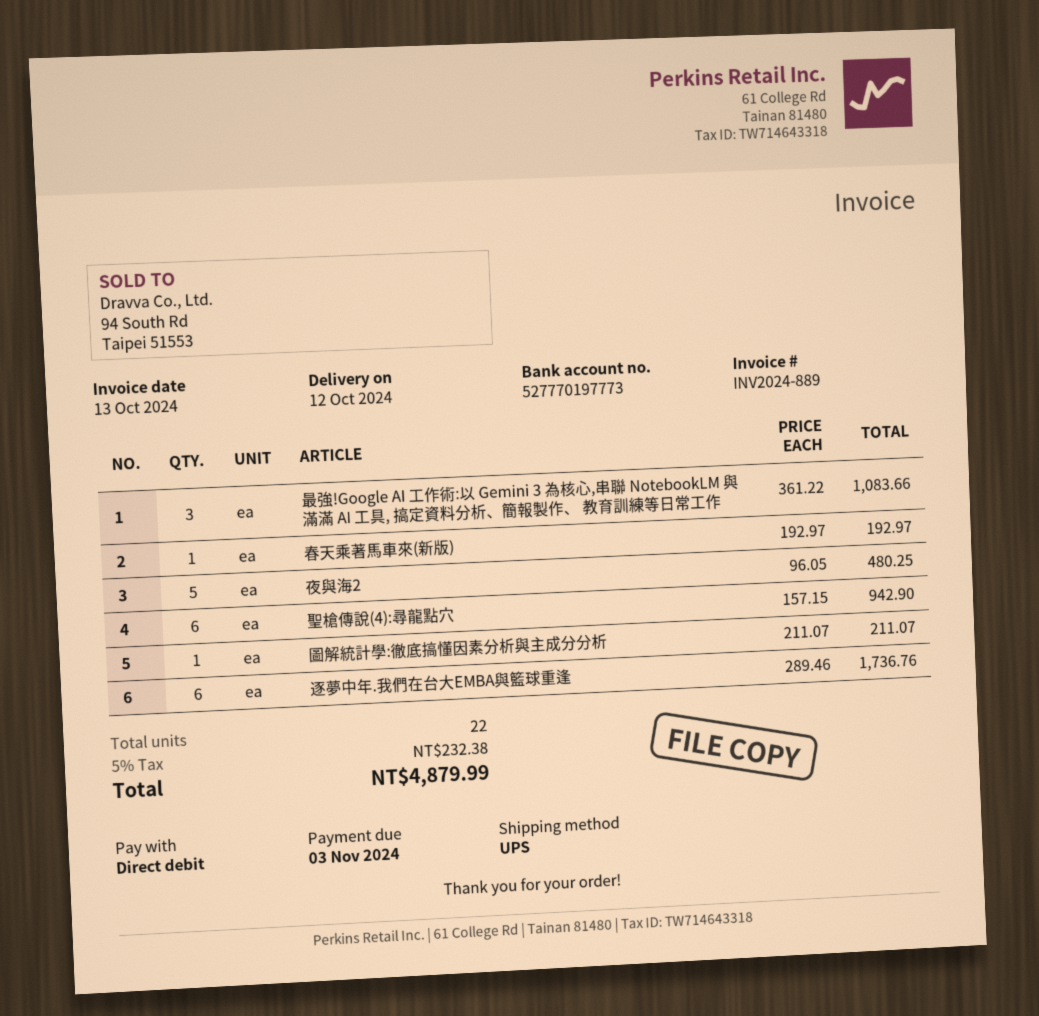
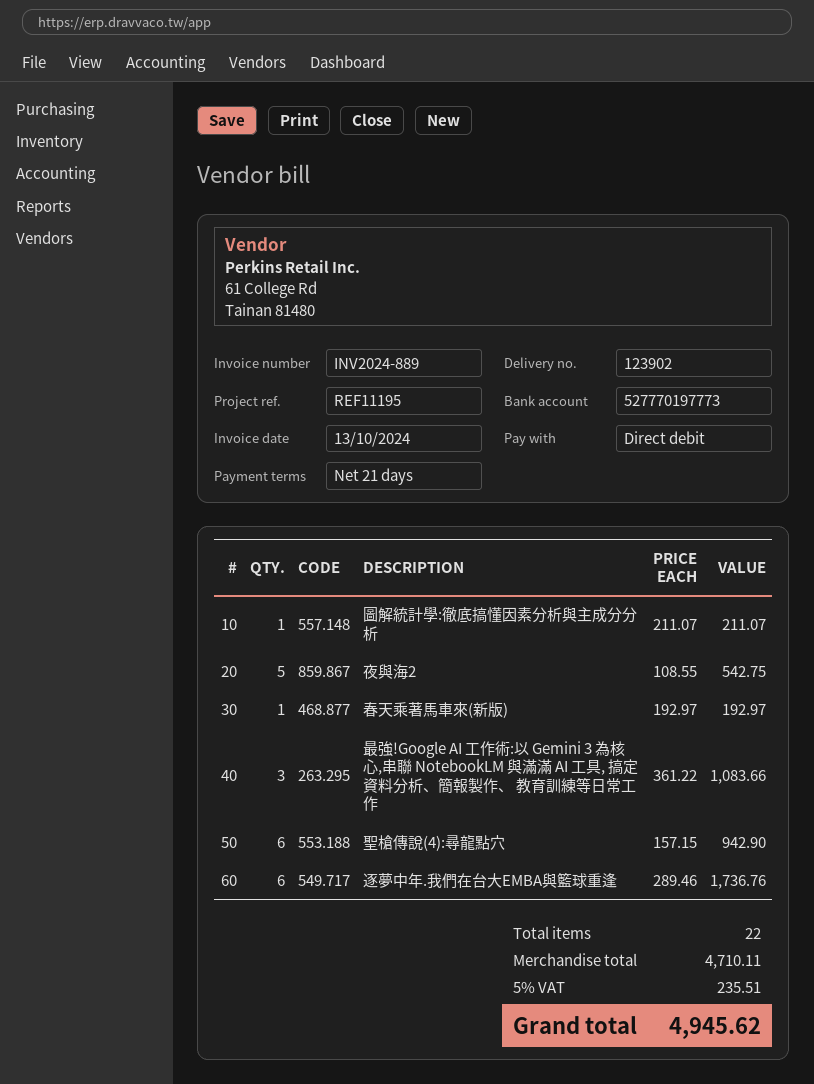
夜與海2: 5 x 96.05 = 480.25 -> 5 x 108.55 = 542.75
tax: 5% = 232.38 -> 5% = 235.51
total: 4879.99 -> 4945.62

